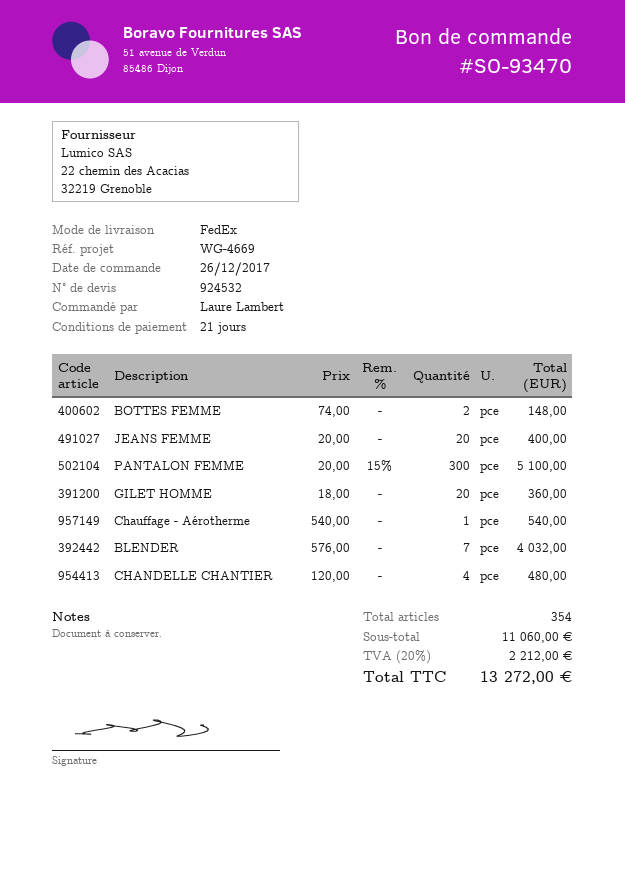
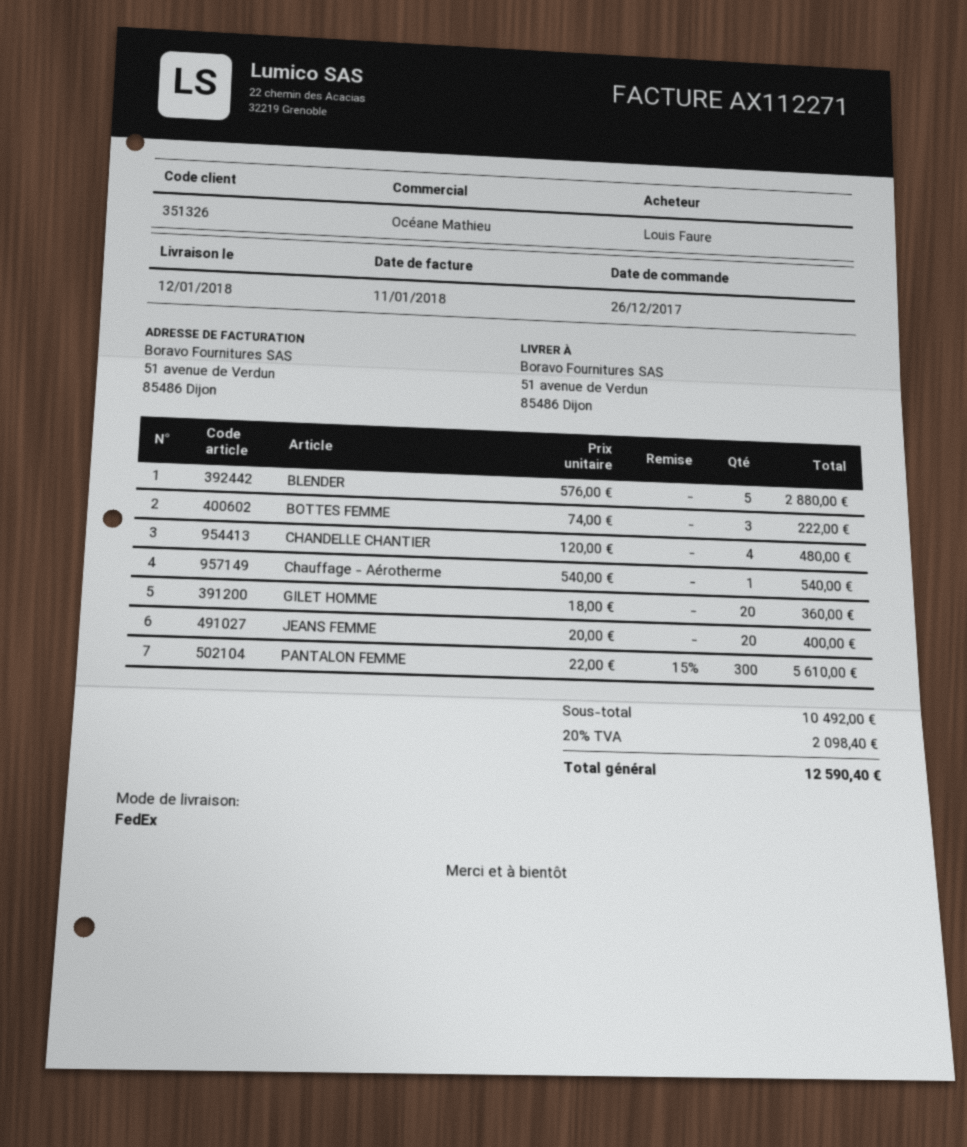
ordered by: Laure Lambert -> Louis Faure
BOTTES FEMME: 2 x 74.00 = 148.00 -> 3 x 74.00 = 222.00
PANTALON FEMME: 300 x 20.00 - 15% = 5100.00 -> 300 x 22.00 - 15% = 5610.00
BLENDER: 7 x 576.00 = 4032.00 -> 5 x 576.00 = 2880.00
subtotal: 11060.00 -> 10492.00
tax: 20% = 2212.00 -> 20% = 2098.40
total: 13272.00 -> 12590.40

